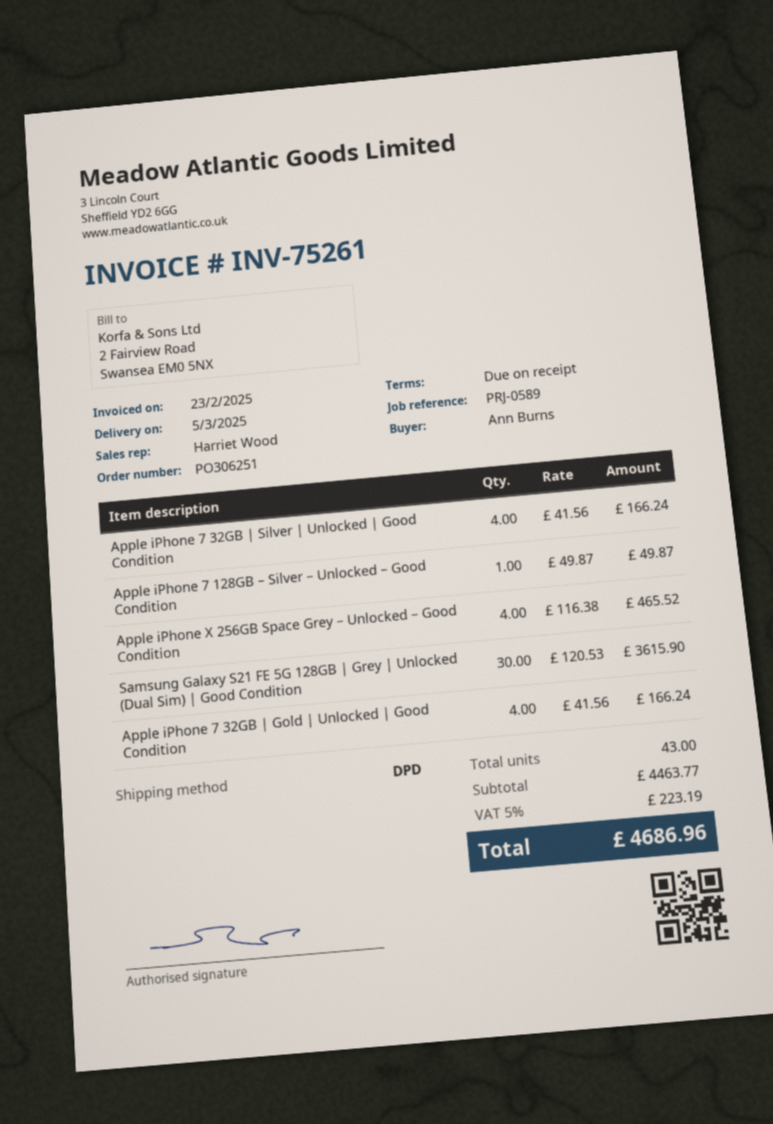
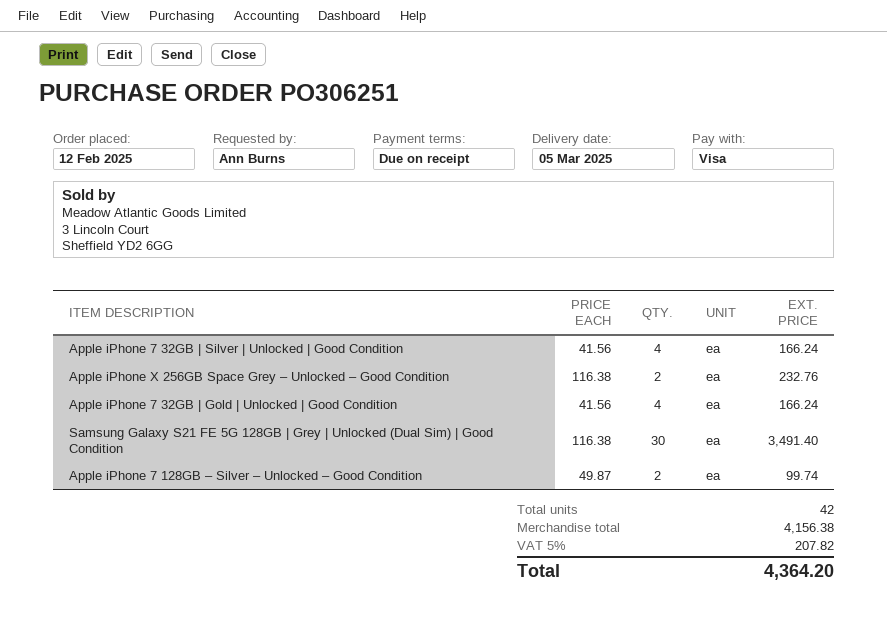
Apple iPhone 7 128GB – Silver – Unlocked – Good Condition: 1 x 49.87 = 49.87 -> 2 x 49.87 = 99.74
Apple iPhone X 256GB Space Grey – Unlocked – Good Condition: 4 x 116.38 = 465.52 -> 2 x 116.38 = 232.76
Samsung Galaxy S21 FE 5G 128GB | Grey | Unlocked (Dual Sim) | Good Condition: 30 x 120.53 = 3615.90 -> 30 x 116.38 = 3491.40
total quantity: 43 -> 42
subtotal: 4463.77 -> 4156.38
tax: 5% = 223.19 -> 5% = 207.82
total: 4686.96 -> 4364.20

